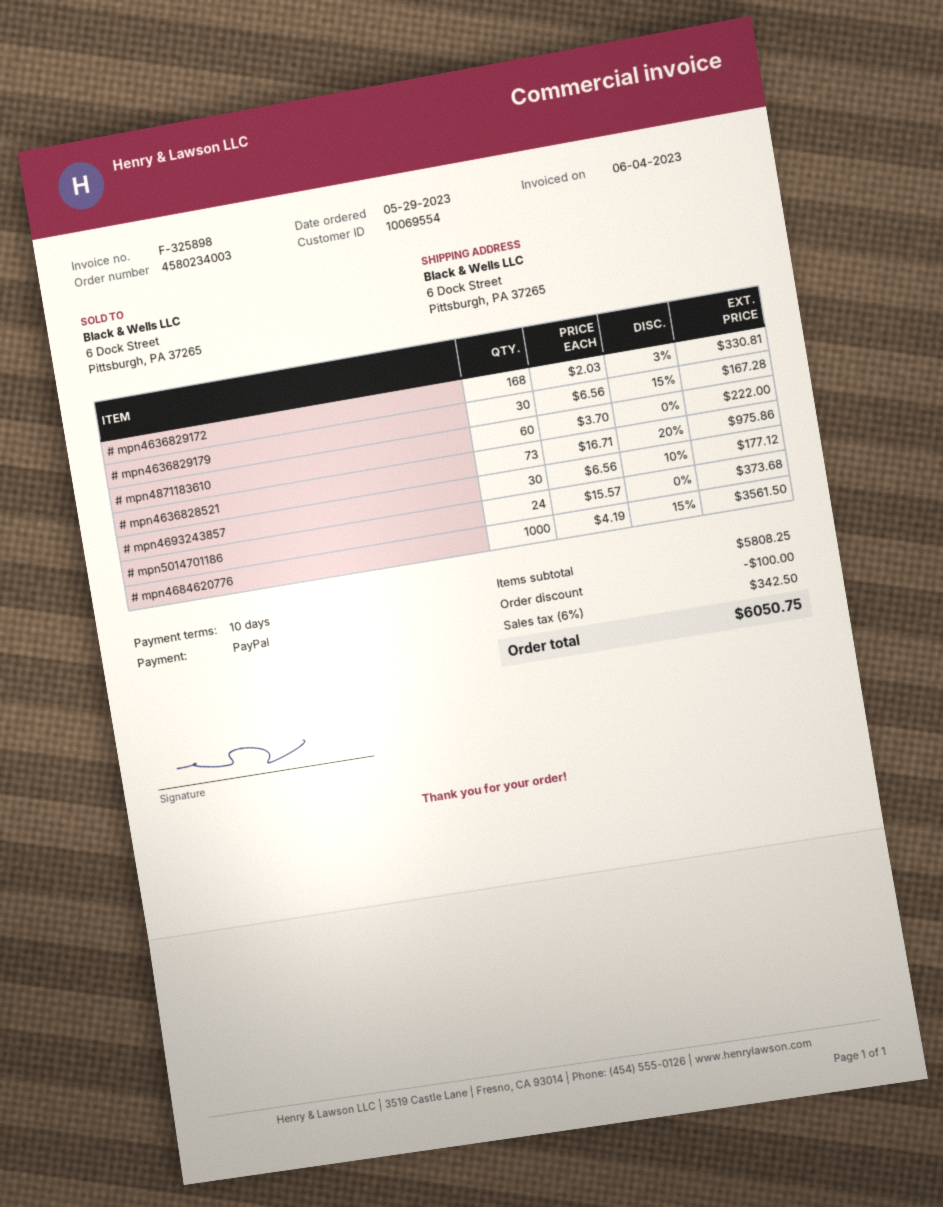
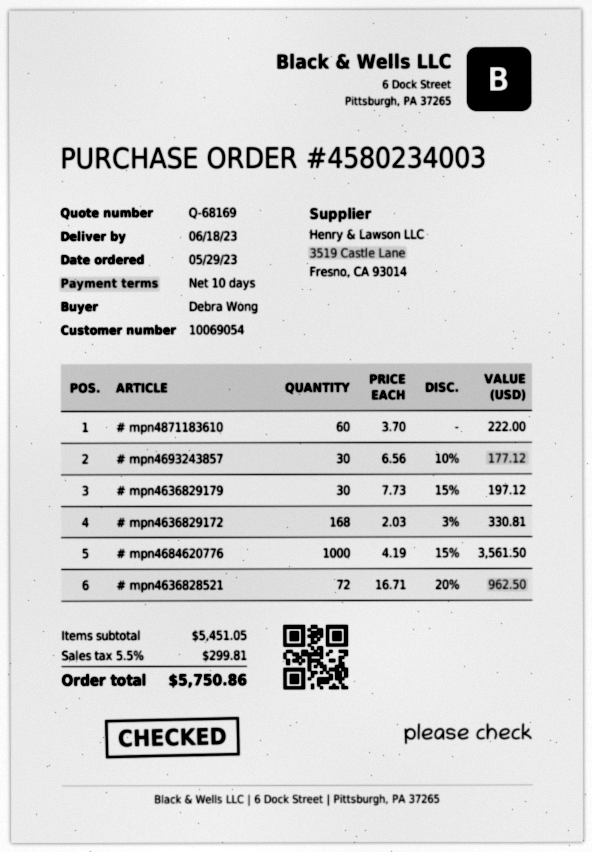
customer number: 10069554 -> 10069054
# mpn4636829179: 30 x 6.56 - 15% = 167.28 -> 30 x 7.73 - 15% = 197.12
# mpn4636828521: 73 x 16.71 - 20% = 975.86 -> 72 x 16.71 - 20% = 962.50
# mpn5014701186: 24 x 15.57 = 373.68 -> none
subtotal: 5808.25 -> 5451.05
discount: 100.00 -> none
tax: 6% = 342.50 -> 5.5% = 299.81
total: 6050.75 -> 5750.86

